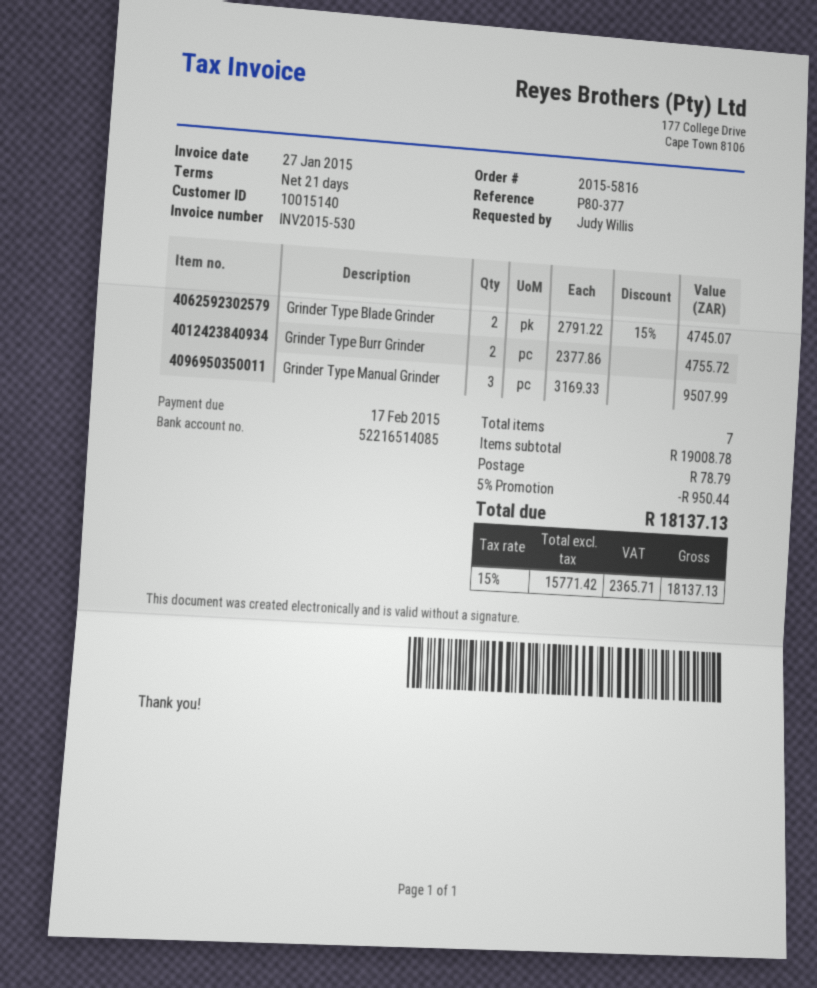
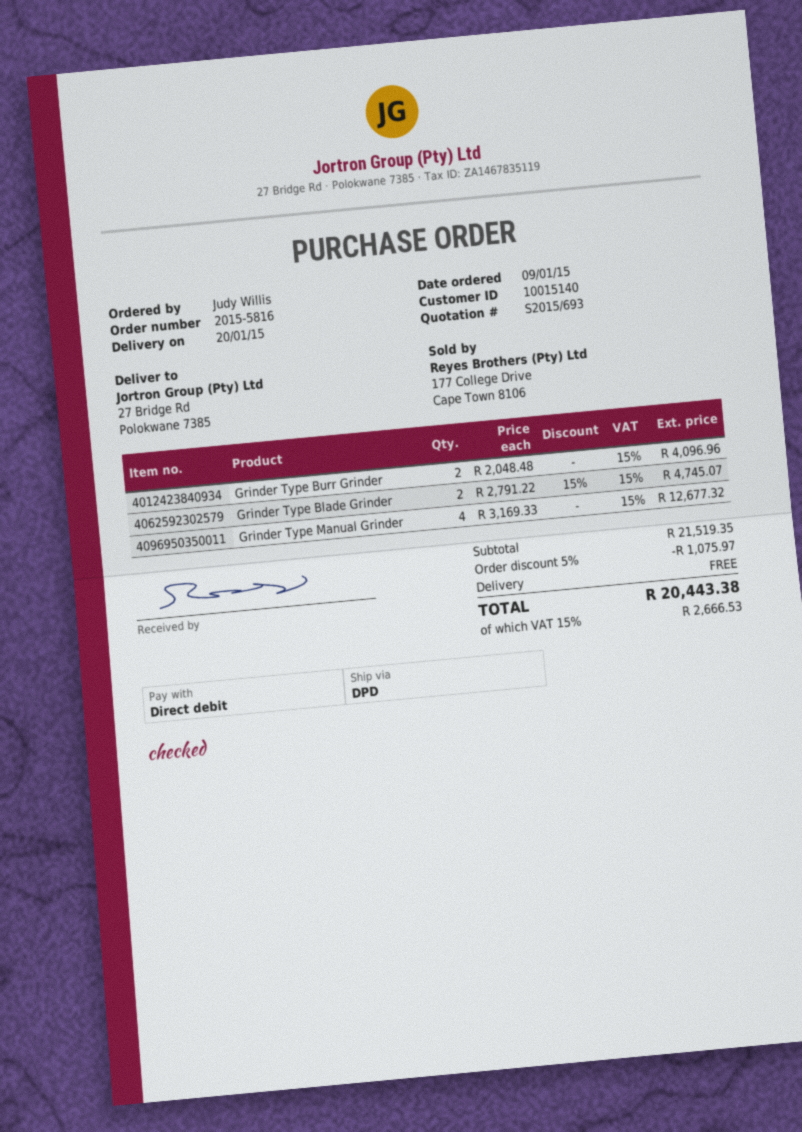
Grinder Type Burr Grinder: 2 x 2377.86 = 4755.72 -> 2 x 2048.48 = 4096.96
Grinder Type Manual Grinder: 3 x 3169.33 = 9507.99 -> 4 x 3169.33 = 12677.32
subtotal: 19008.78 -> 21519.35
discount: 5% = 950.44 -> 5% = 1075.97
shipping: 78.79 -> 0.00
tax: 15% = 2365.71 -> 15% = 2666.53
total: 18137.13 -> 20443.38

